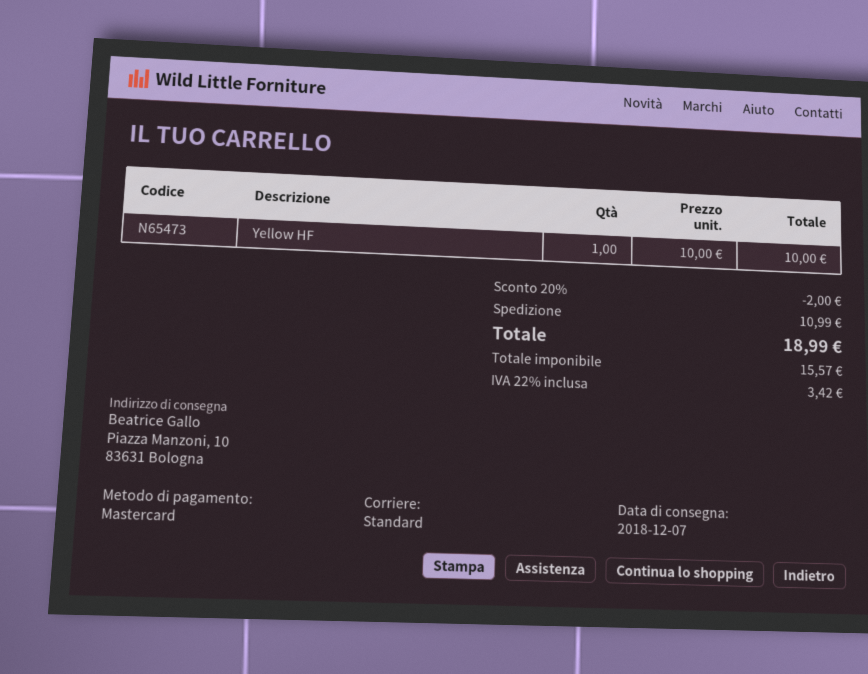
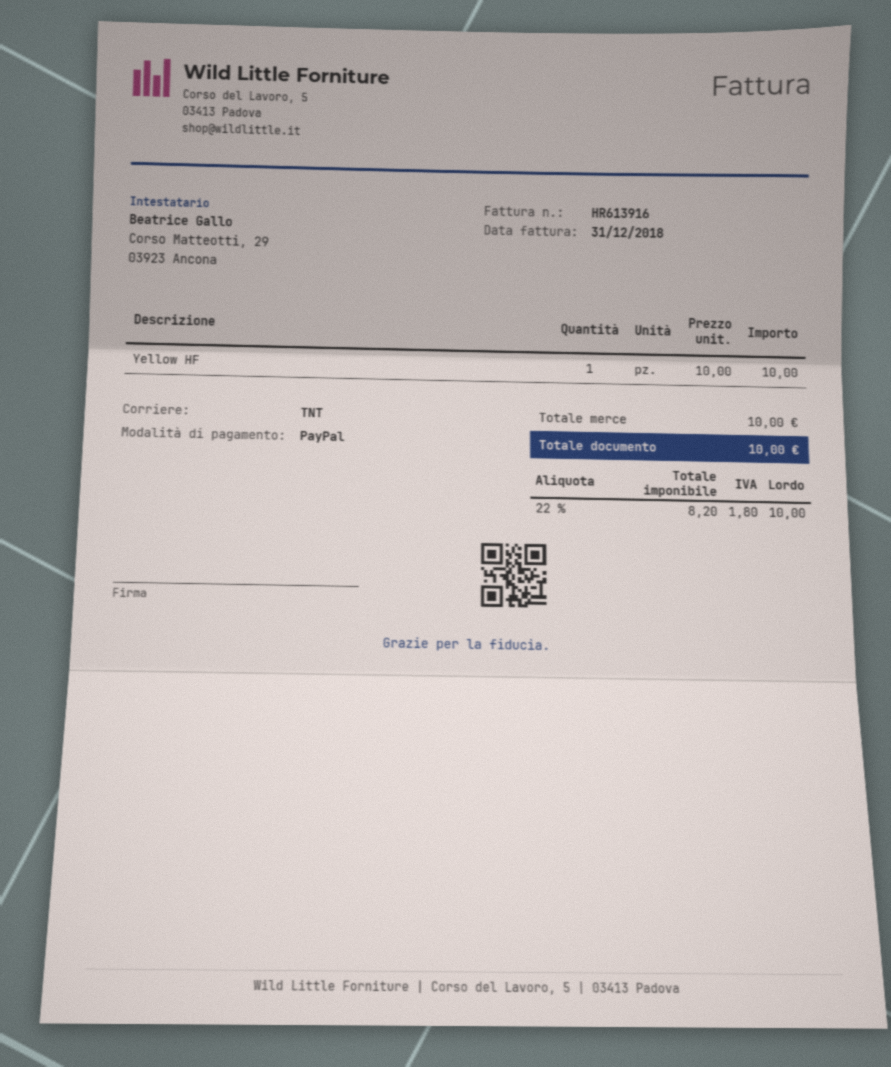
payment method: Mastercard -> PayPal
shipping method: standard -> TNT
discount: 20% = 2.00 -> none
shipping: 10.99 -> none
net: 15.57 -> 8.20
tax: 22% = 3.42 -> 22% = 1.80
total: 18.99 -> 10.00

